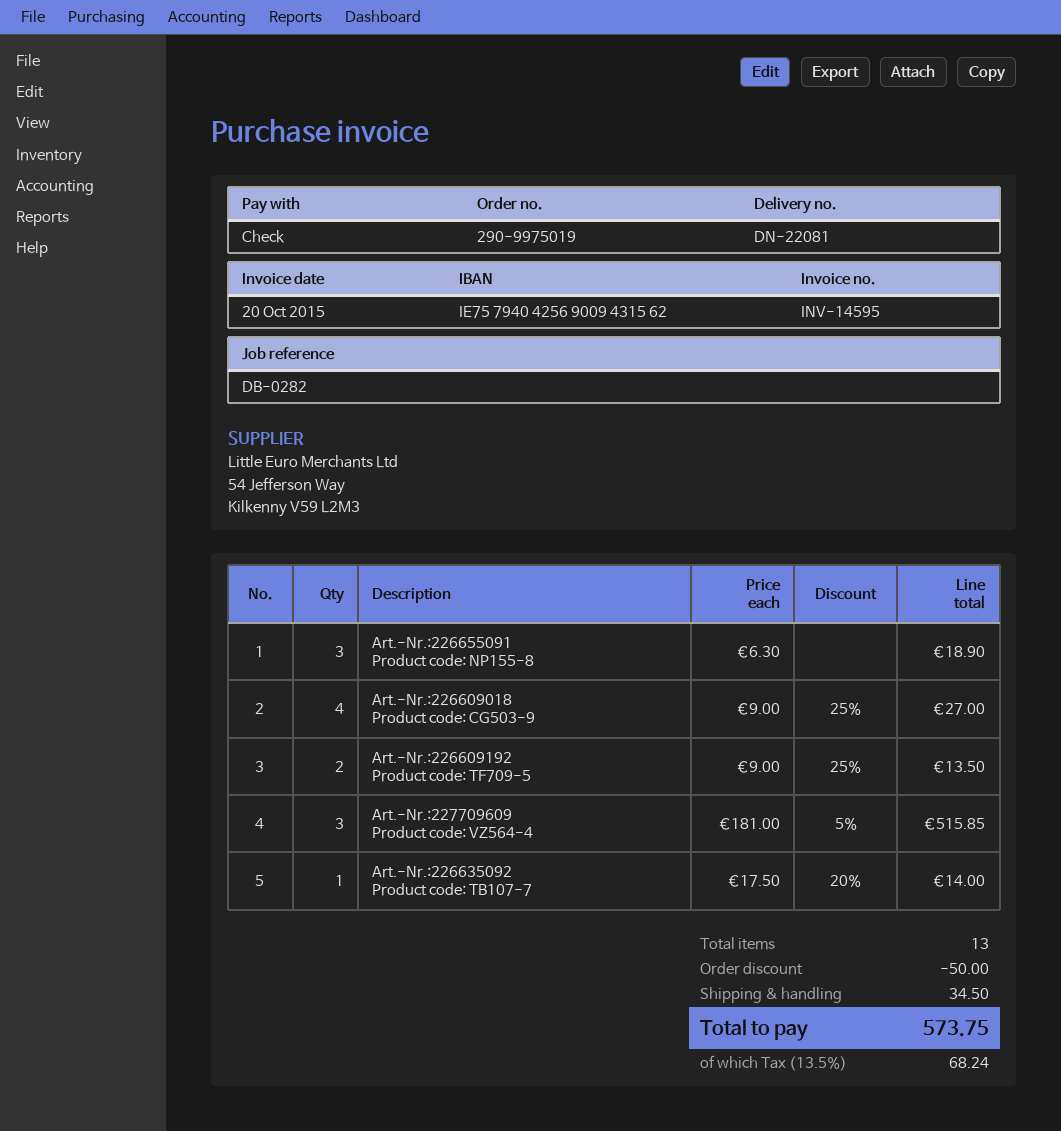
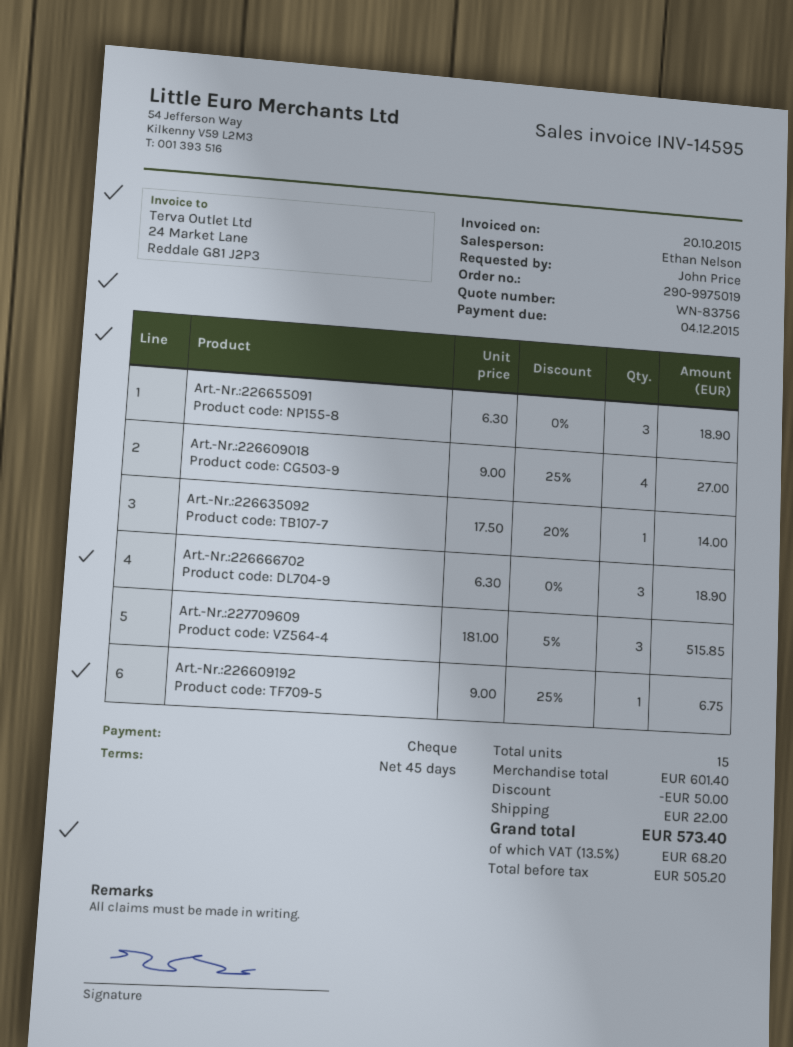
Art.-Nr.:226609192: 2 x 9.00 - 25% = 13.50 -> 1 x 9.00 - 25% = 6.75
Art.-Nr.:226666702: none -> 3 x 6.30 = 18.90
total quantity: 13 -> 15
shipping: 34.50 -> 22.00
tax: 13.5% = 68.24 -> 13.5% = 68.20
total: 573.75 -> 573.40

